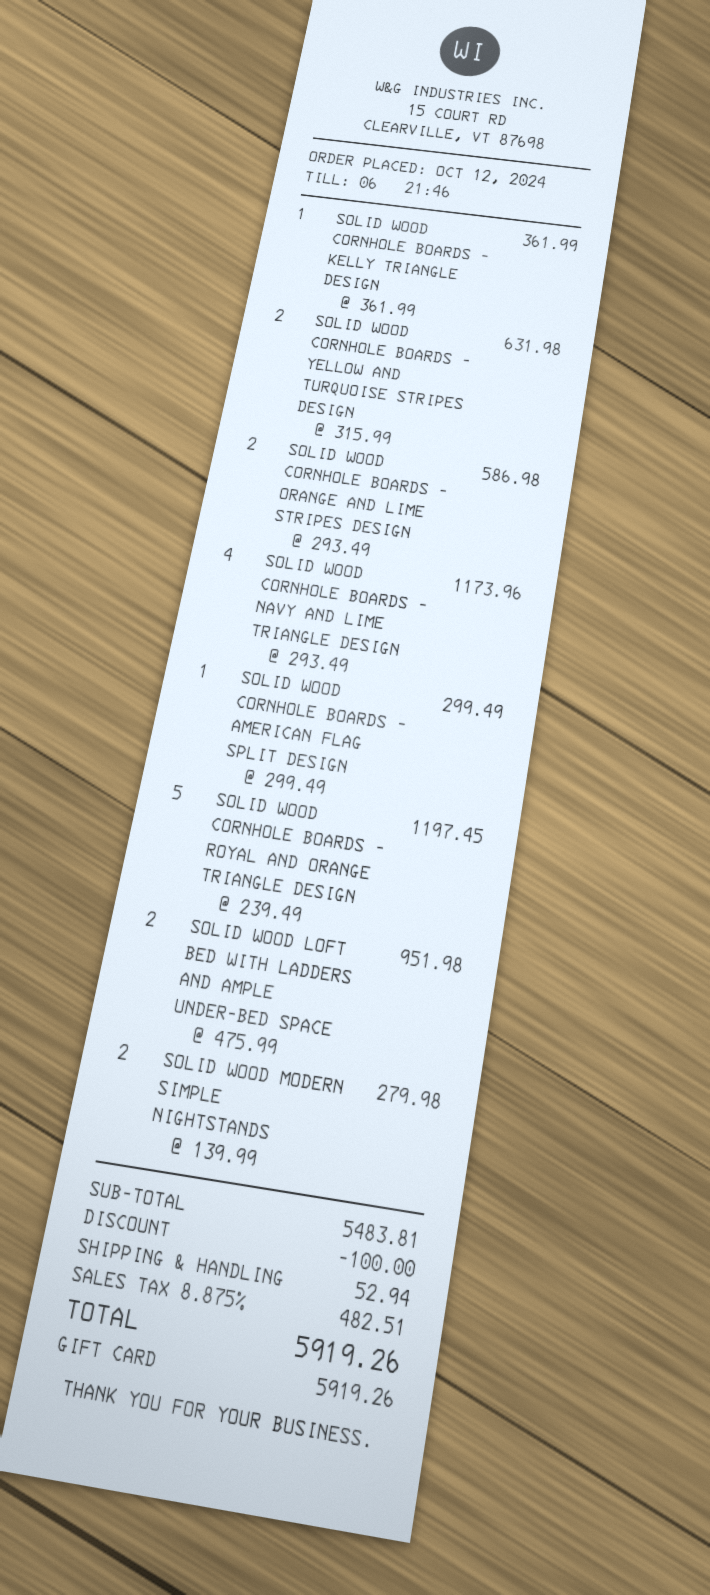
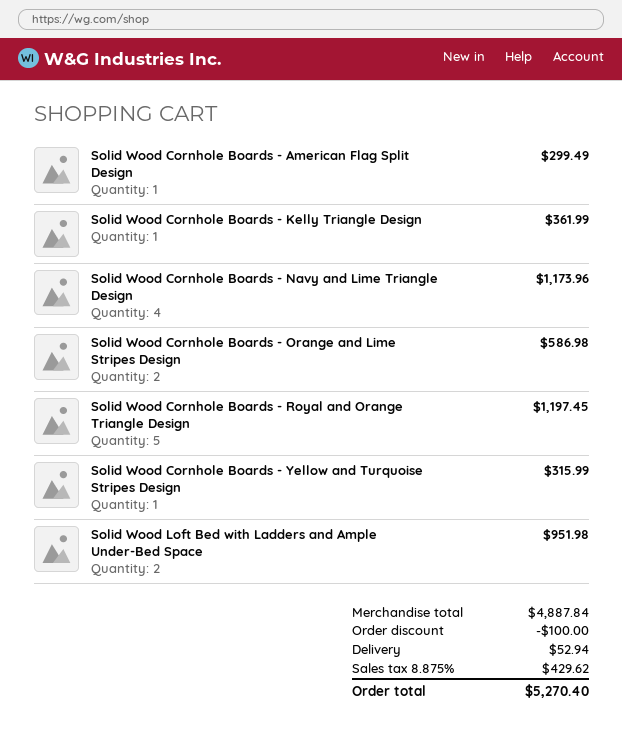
SOLID WOOD CORNHOLE BOARDS - YELLOW AND TURQUOISE STRIPES DESIGN: 2 for 631.98 -> 1 for 315.99
SOLID WOOD MODERN SIMPLE NIGHTSTANDS: 2 for 279.98 -> none
subtotal: 5483.81 -> 4887.84
tax: 8.875% = 482.51 -> 8.875% = 429.62
total: 5919.26 -> 5270.40

